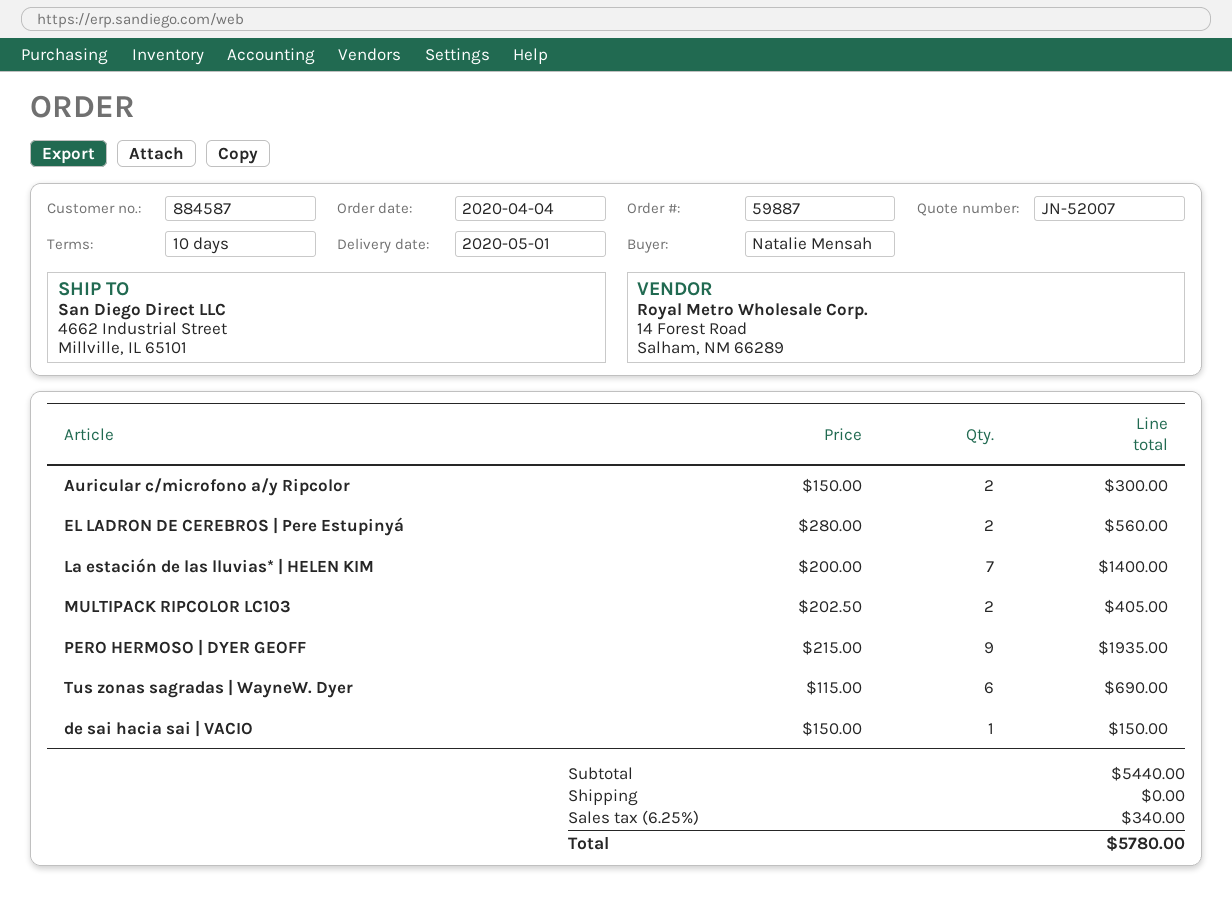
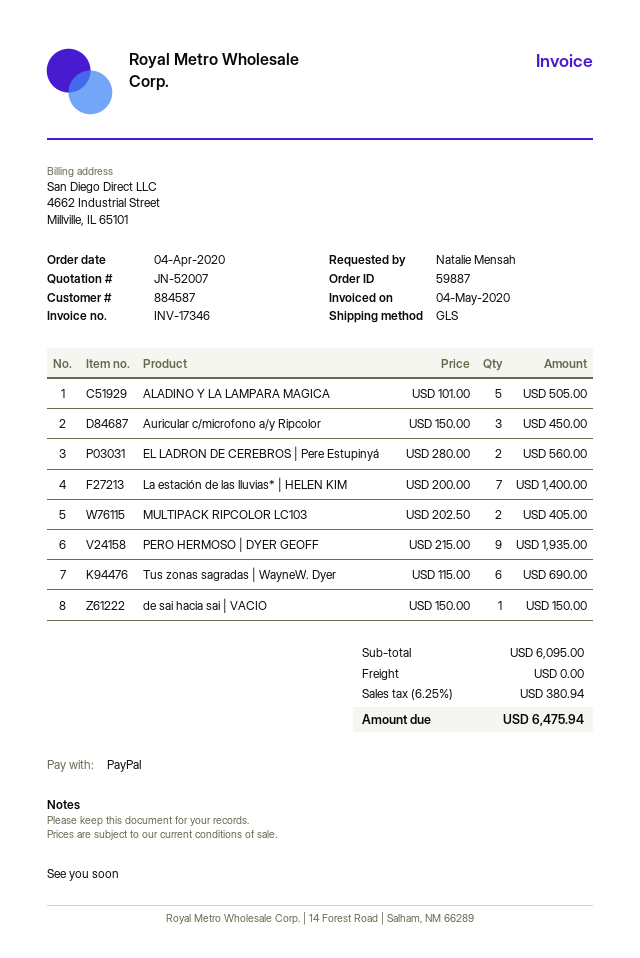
Auricular c/microfono a/y Ripcolor: 2 x 150.00 = 300.00 -> 3 x 150.00 = 450.00
ALADINO Y LA LAMPARA MAGICA: none -> 5 x 101.00 = 505.00
subtotal: 5440.00 -> 6095.00
tax: 6.25% = 340.00 -> 6.25% = 380.94
total: 5780.00 -> 6475.94

